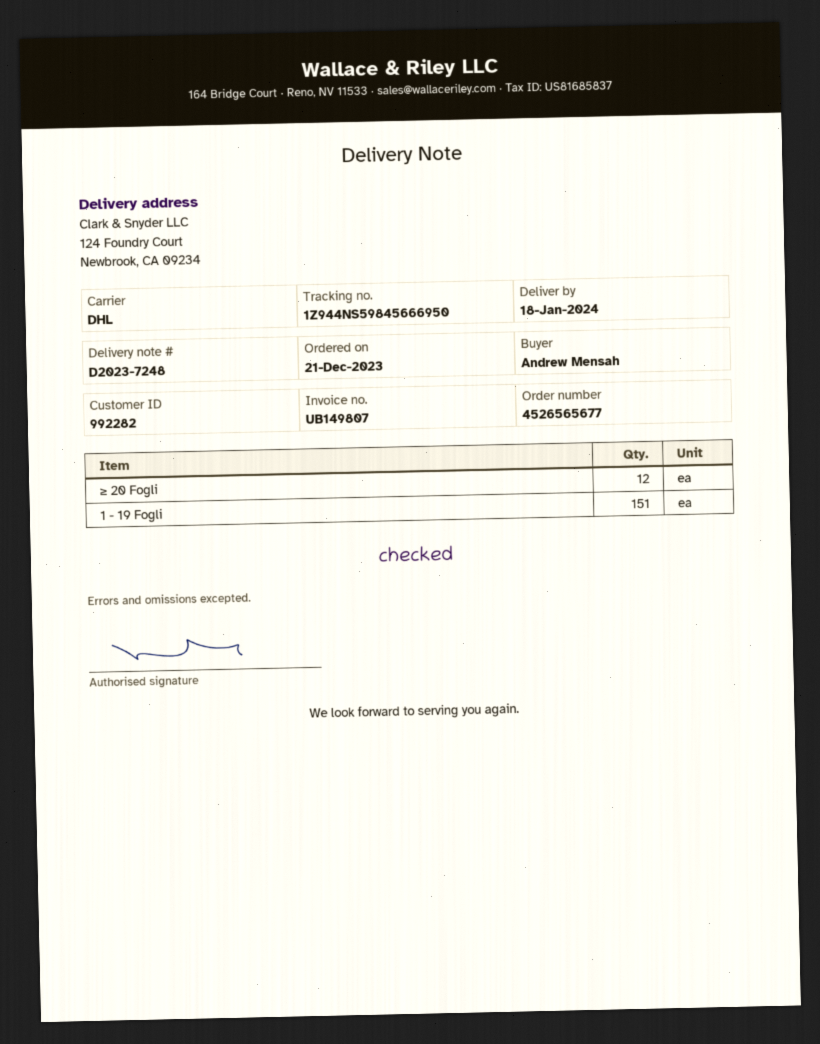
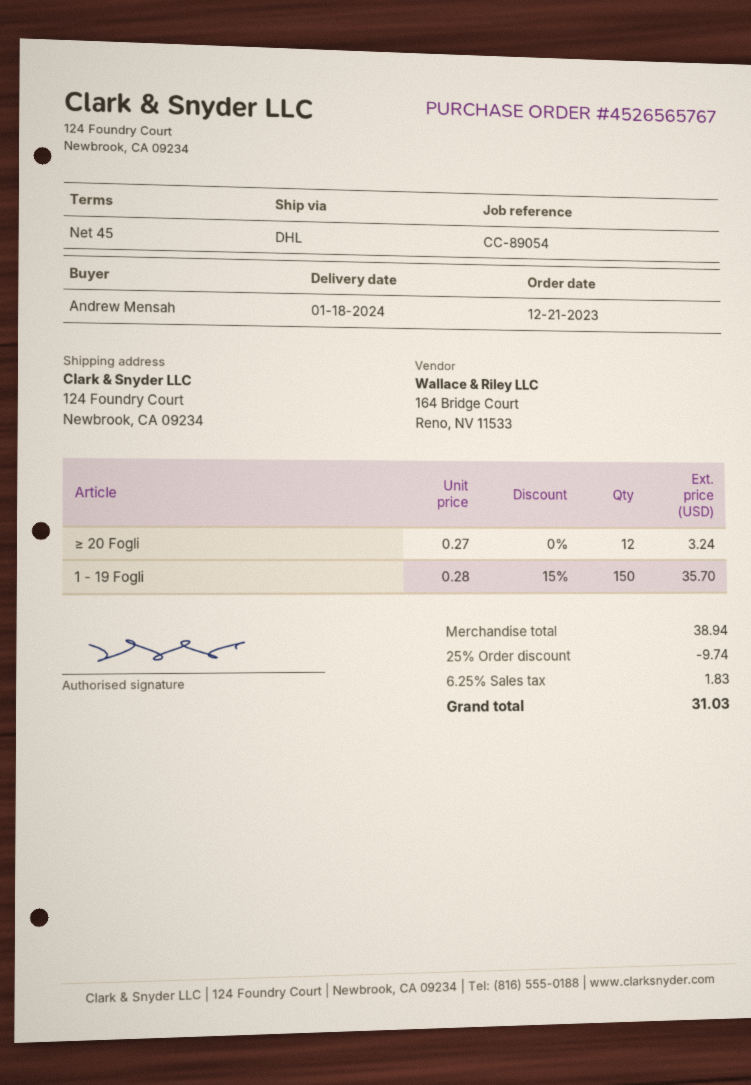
order number: 4526565677 -> 4526565767
1 - 19 Fogli: 151 -> 150

